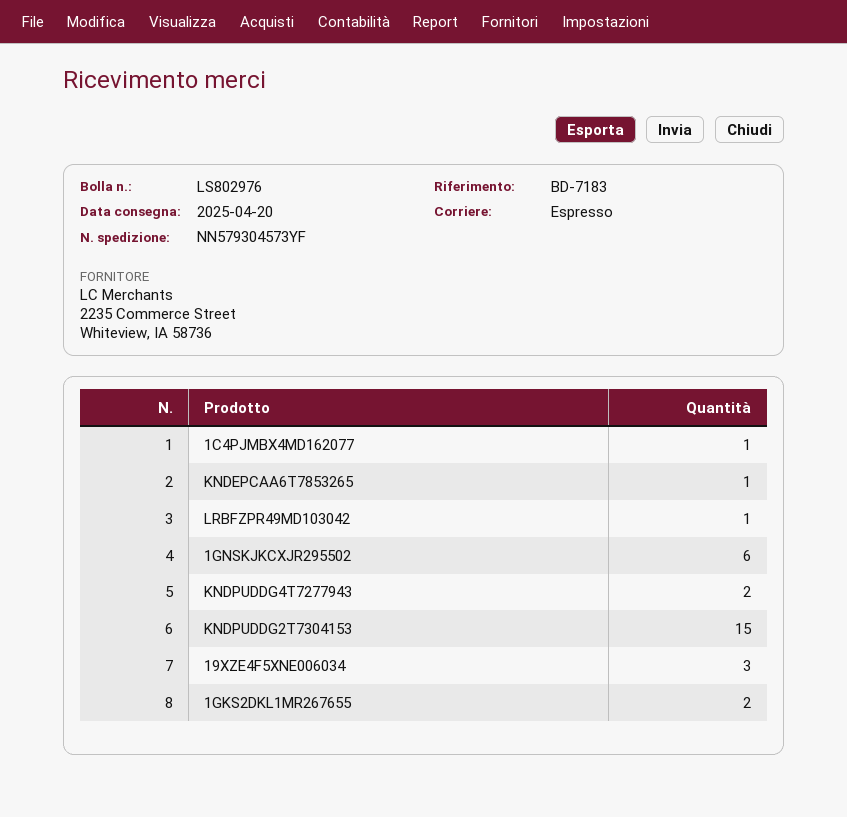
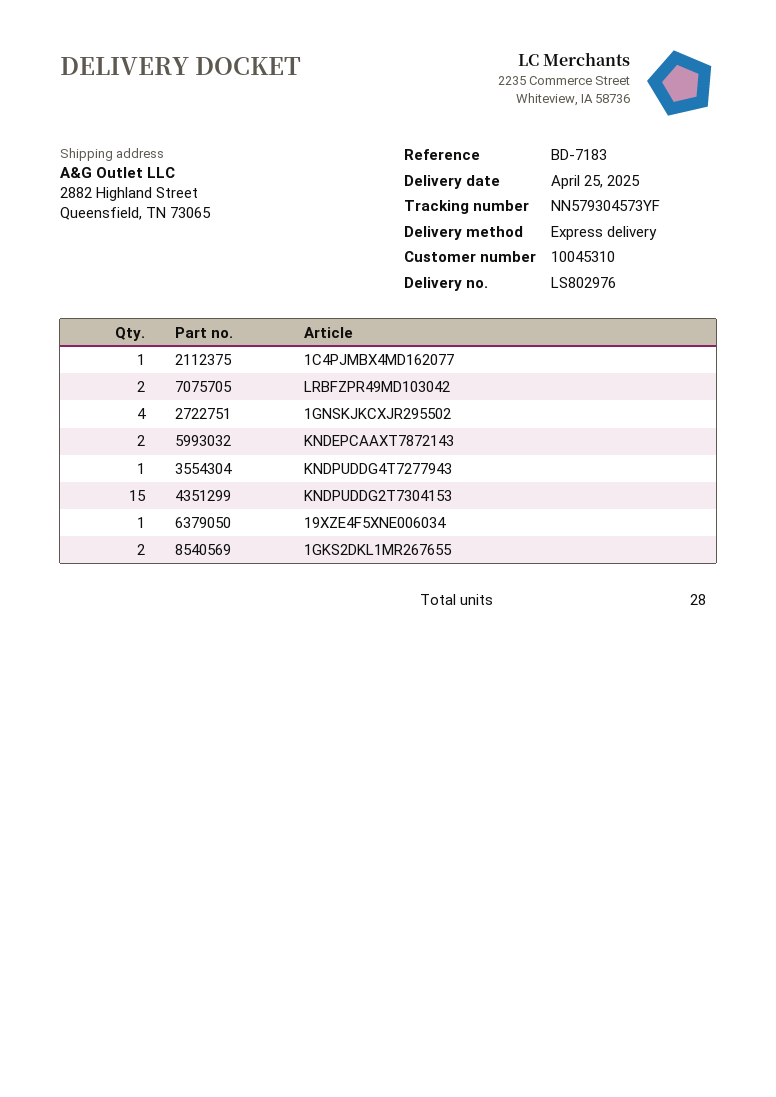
delivery date: 2025-04-20 -> 2025-04-25
KNDEPCAA6T7853265: 1 -> none
LRBFZPR49MD103042: 1 -> 2
1GNSKJKCXJR295502: 6 -> 4
KNDPUDDG4T7277943: 2 -> 1
19XZE4F5XNE006034: 3 -> 1
KNDEPCAAXT7872143: none -> 2

